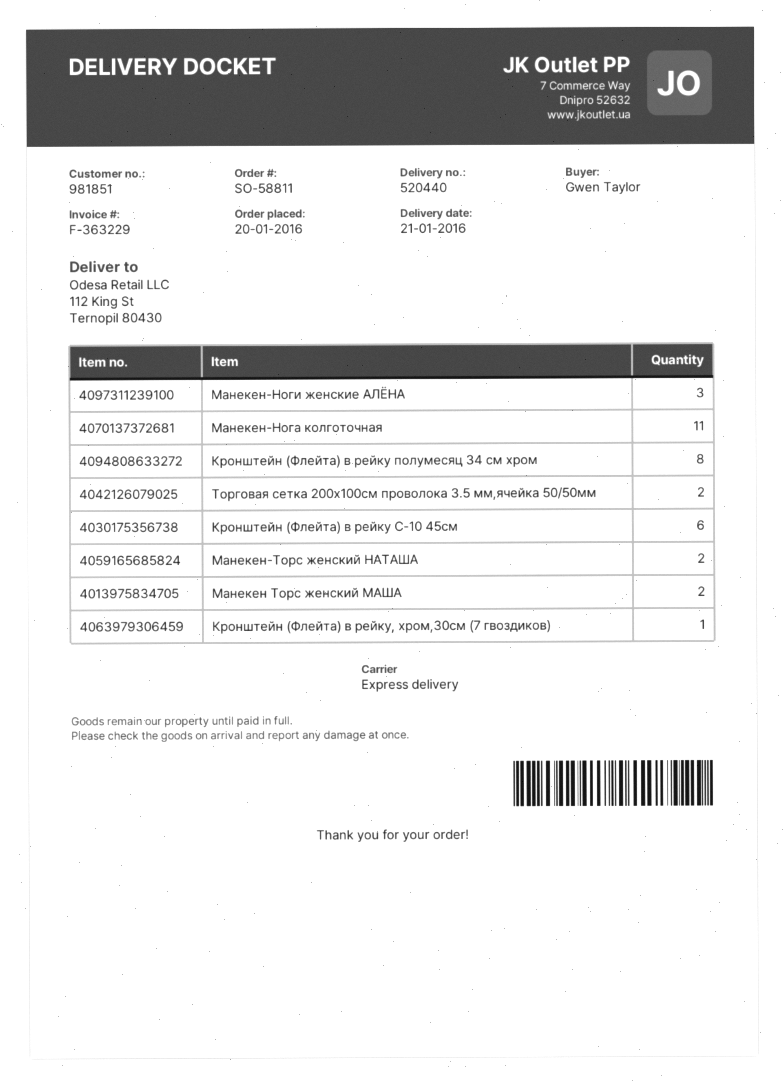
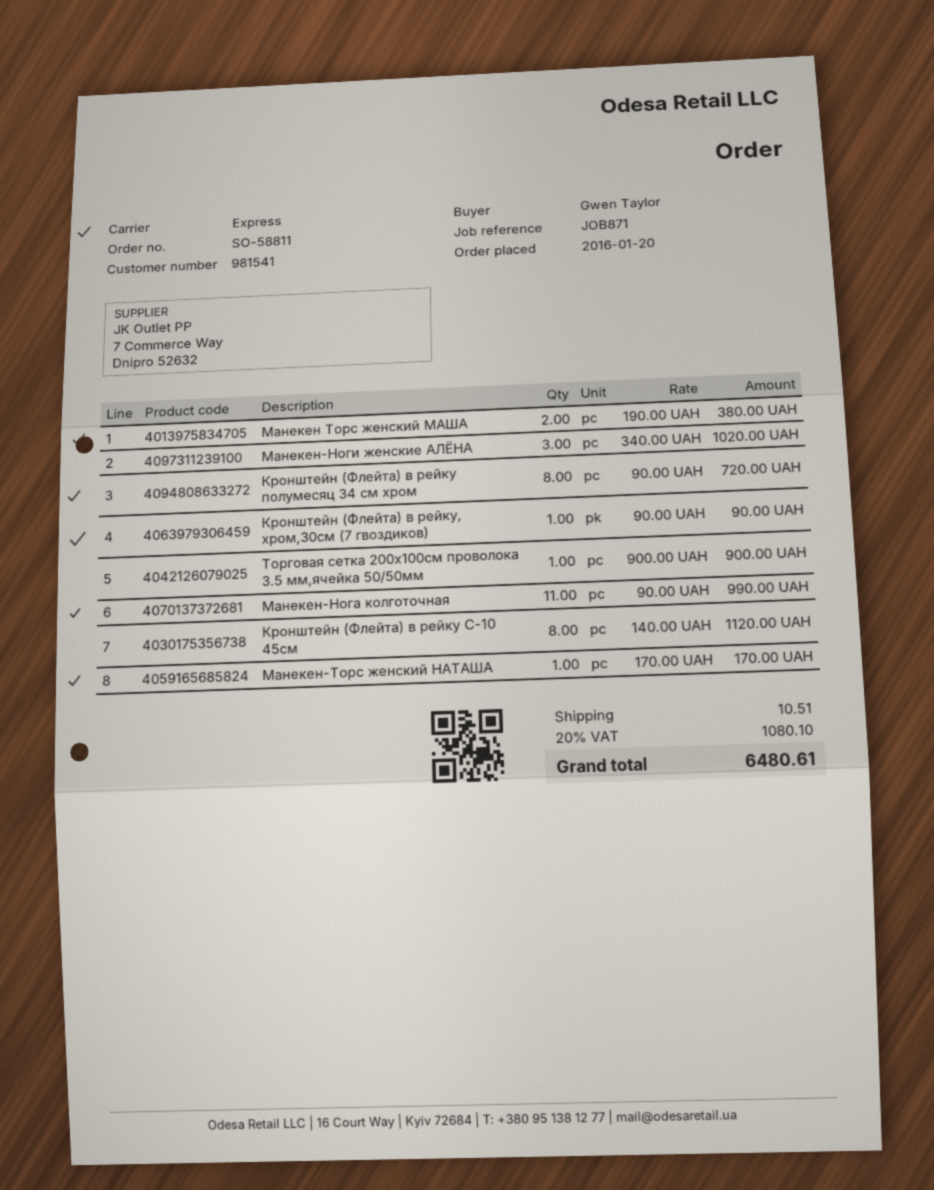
customer number: 981851 -> 981541
Торговая сетка 200х100см проволока 3.5 мм,ячейка 50/50мм: 2 -> 1
Кронштейн (Флейта) в рейку С-10 45см: 6 -> 8
Манекен-Торс женский НАТАША: 2 -> 1

